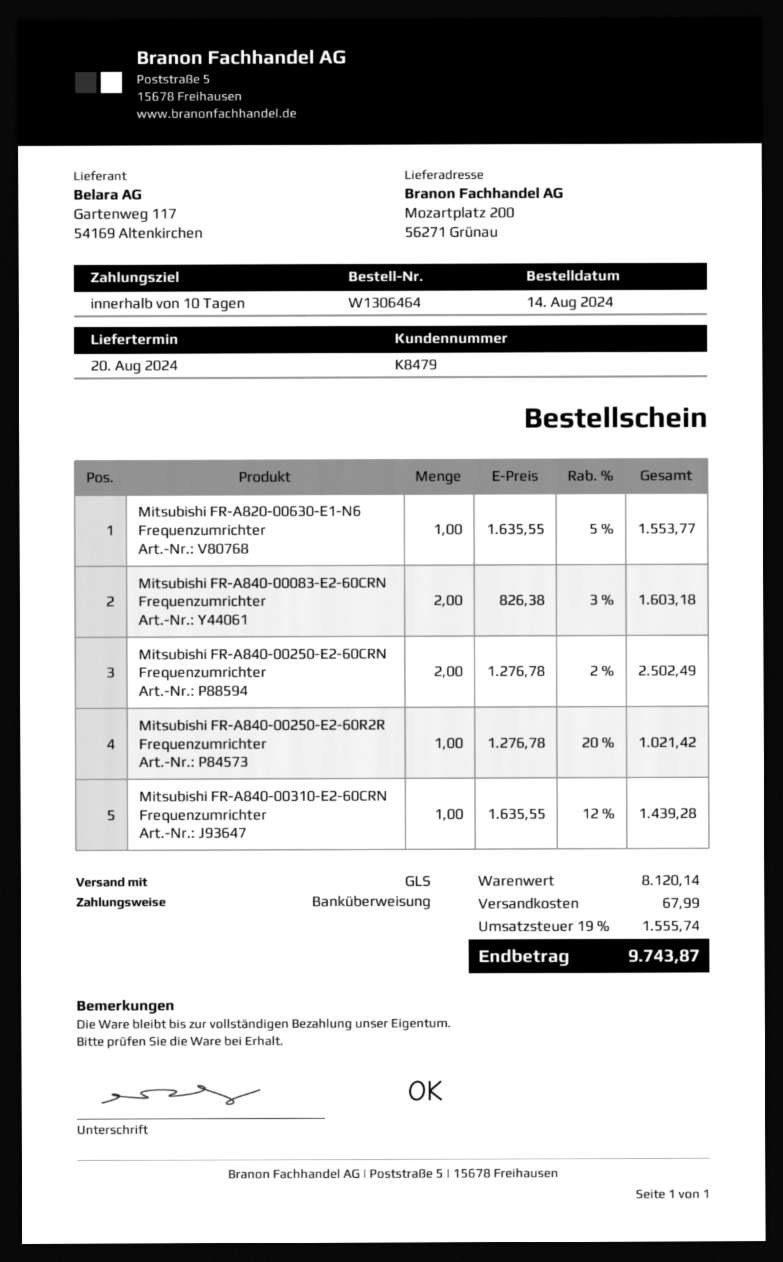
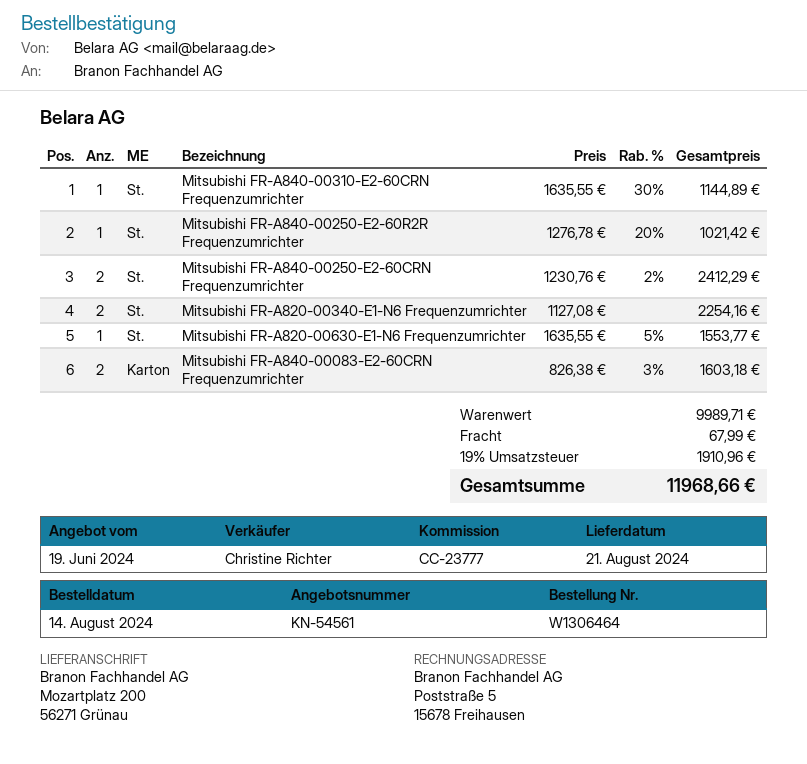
delivery date: 2024-08-20 -> 2024-08-21
Mitsubishi FR-A840-00250-E2-60CRN Frequenzumrichter: 2 x 1276.78 - 2% = 2502.49 -> 2 x 1230.76 - 2% = 2412.29
Mitsubishi FR-A840-00310-E2-60CRN Frequenzumrichter: 1 x 1635.55 - 12% = 1439.28 -> 1 x 1635.55 - 30% = 1144.89
Mitsubishi FR-A820-00340-E1-N6 Frequenzumrichter: none -> 2 x 1127.08 = 2254.16
subtotal: 8120.14 -> 9989.71
tax: 19% = 1555.74 -> 19% = 1910.96
total: 9743.87 -> 11968.66

